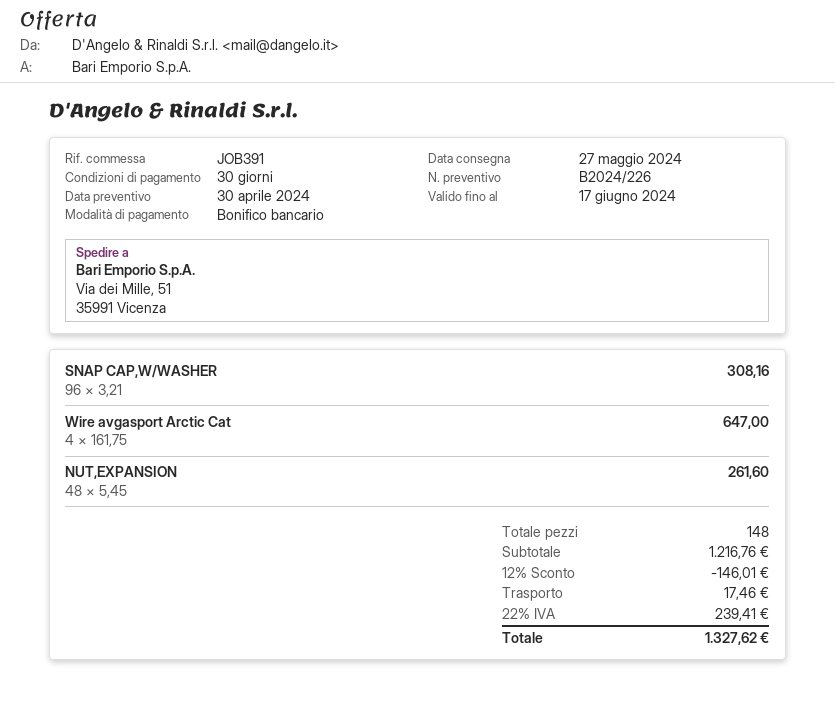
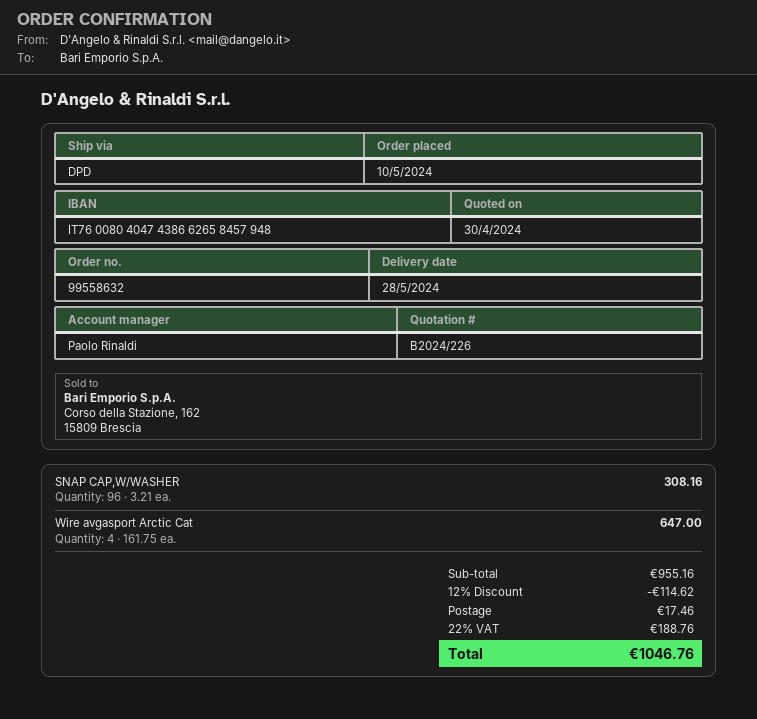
delivery date: 2024-05-27 -> 2024-05-28
NUT,EXPANSION: 48 x 5.45 = 261.60 -> none
subtotal: 1216.76 -> 955.16
discount: 12% = 146.01 -> 12% = 114.62
tax: 22% = 239.41 -> 22% = 188.76
total: 1327.62 -> 1046.76

